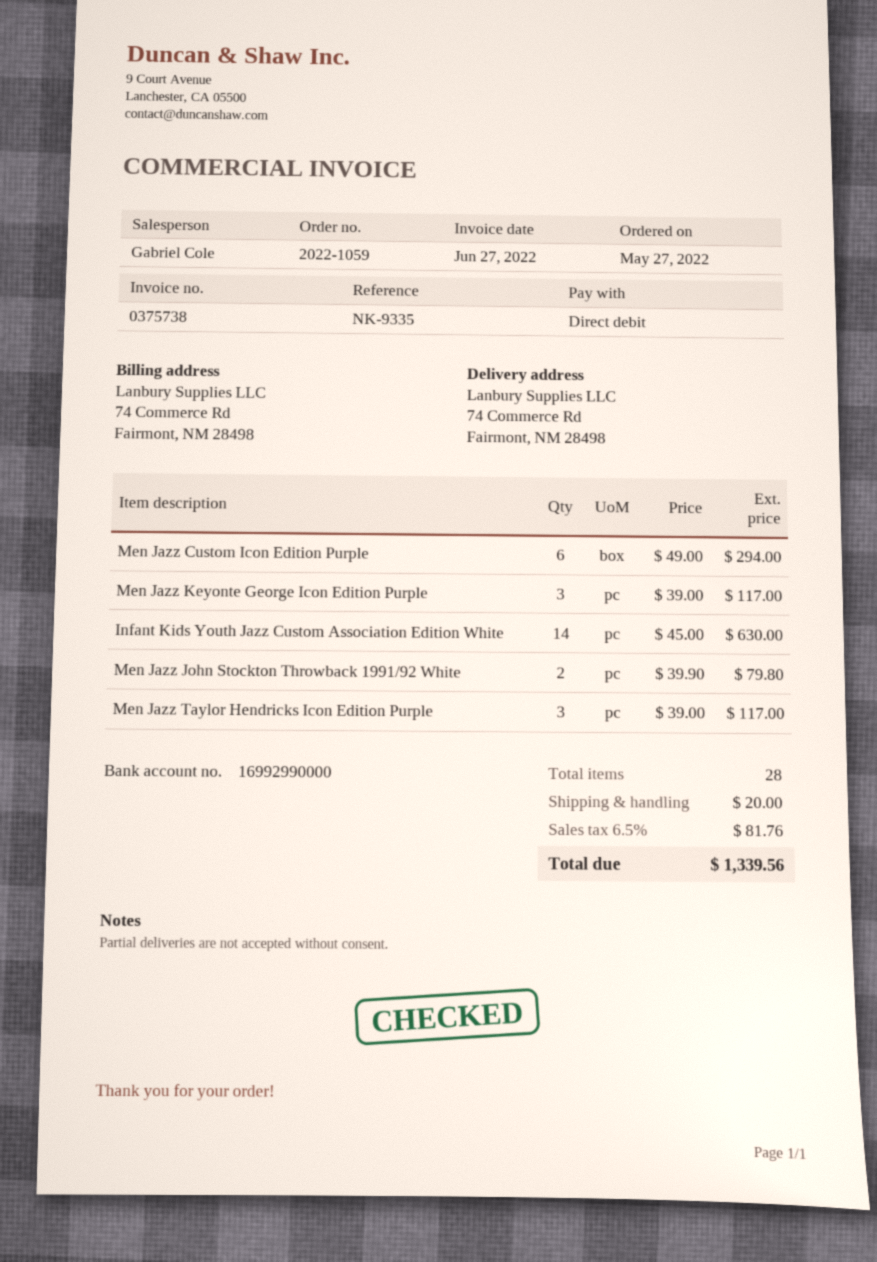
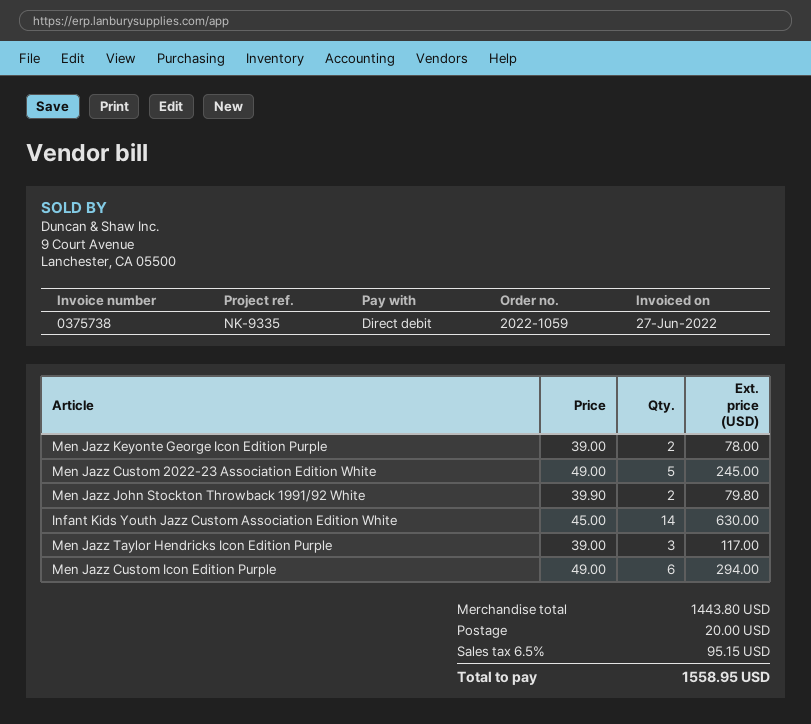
Men Jazz Keyonte George Icon Edition Purple: 3 x 39.00 = 117.00 -> 2 x 39.00 = 78.00
Men Jazz Custom 2022-23 Association Edition White: none -> 5 x 49.00 = 245.00
tax: 6.5% = 81.76 -> 6.5% = 95.15
total: 1339.56 -> 1558.95

